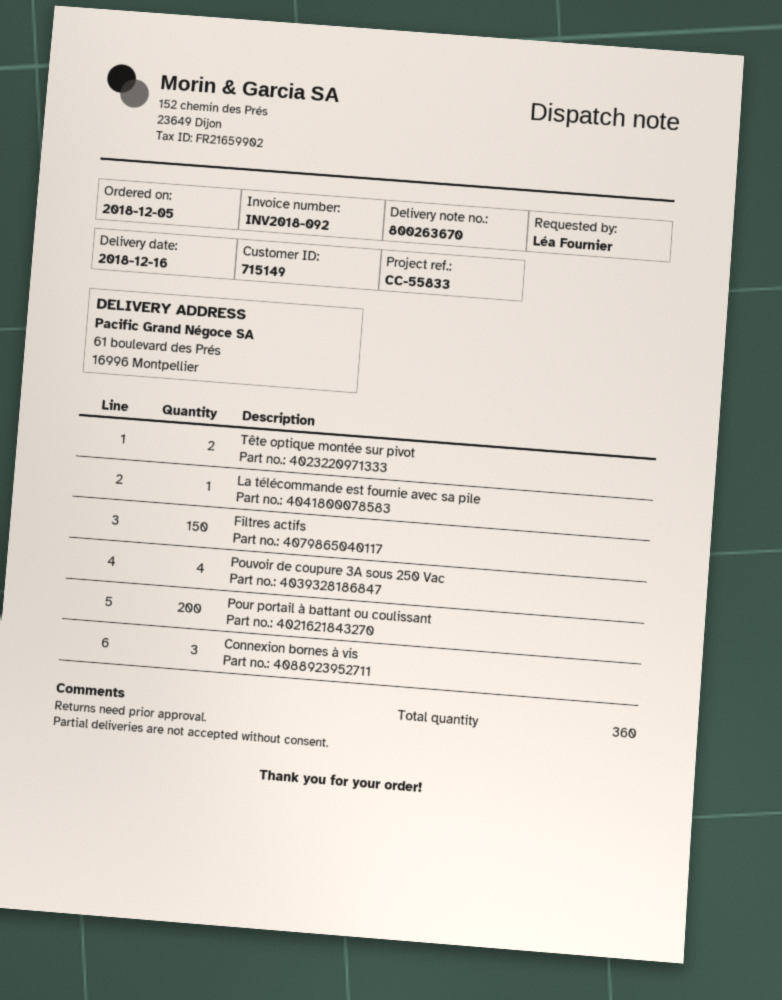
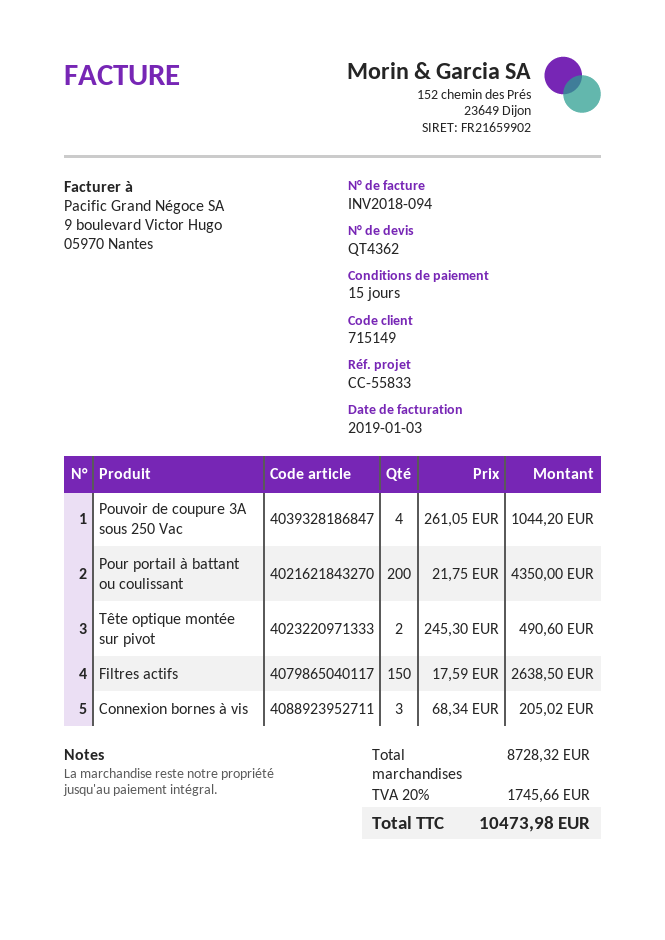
invoice number: INV2018-092 -> INV2018-094
La télécommande est fournie avec sa pile: 1 -> none

